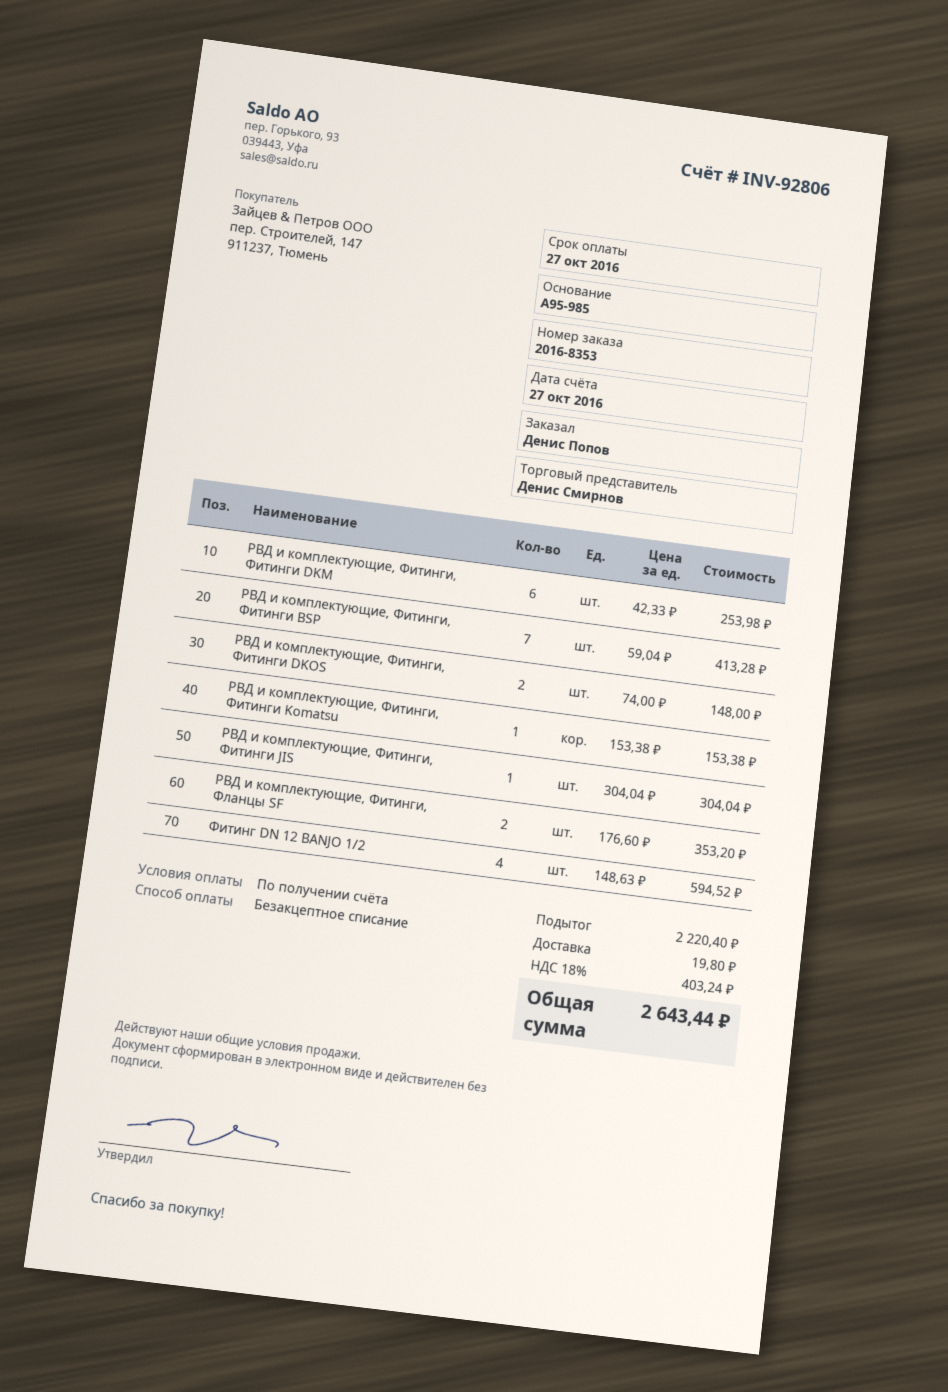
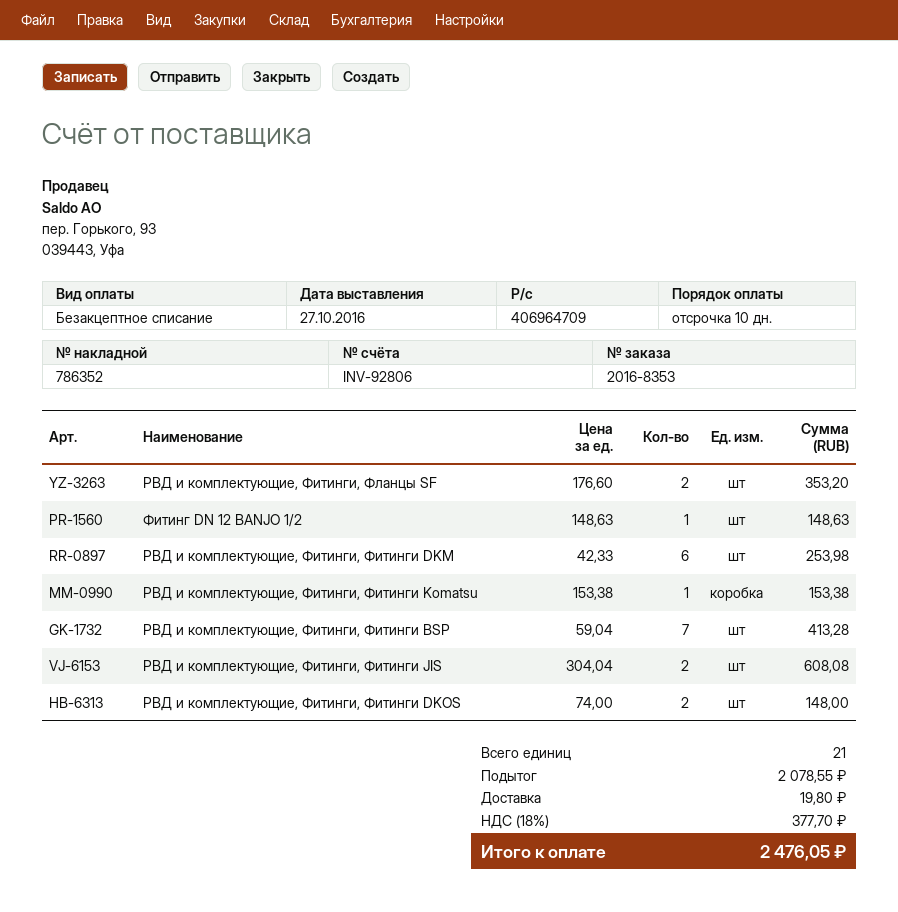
payment terms: on receipt -> 10 days
РВД и комплектующие, Фитинги, Фитинги JIS: 1 x 304.04 = 304.04 -> 2 x 304.04 = 608.08
Фитинг DN 12 BANJO 1/2: 4 x 148.63 = 594.52 -> 1 x 148.63 = 148.63
subtotal: 2220.40 -> 2078.55
tax: 18% = 403.24 -> 18% = 377.70
total: 2643.44 -> 2476.05

